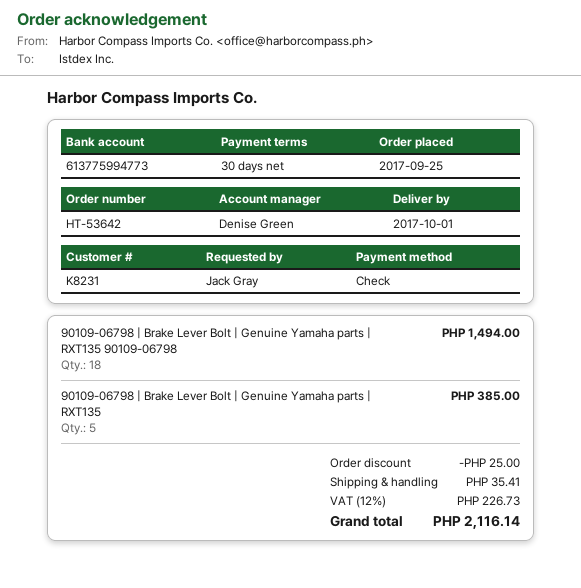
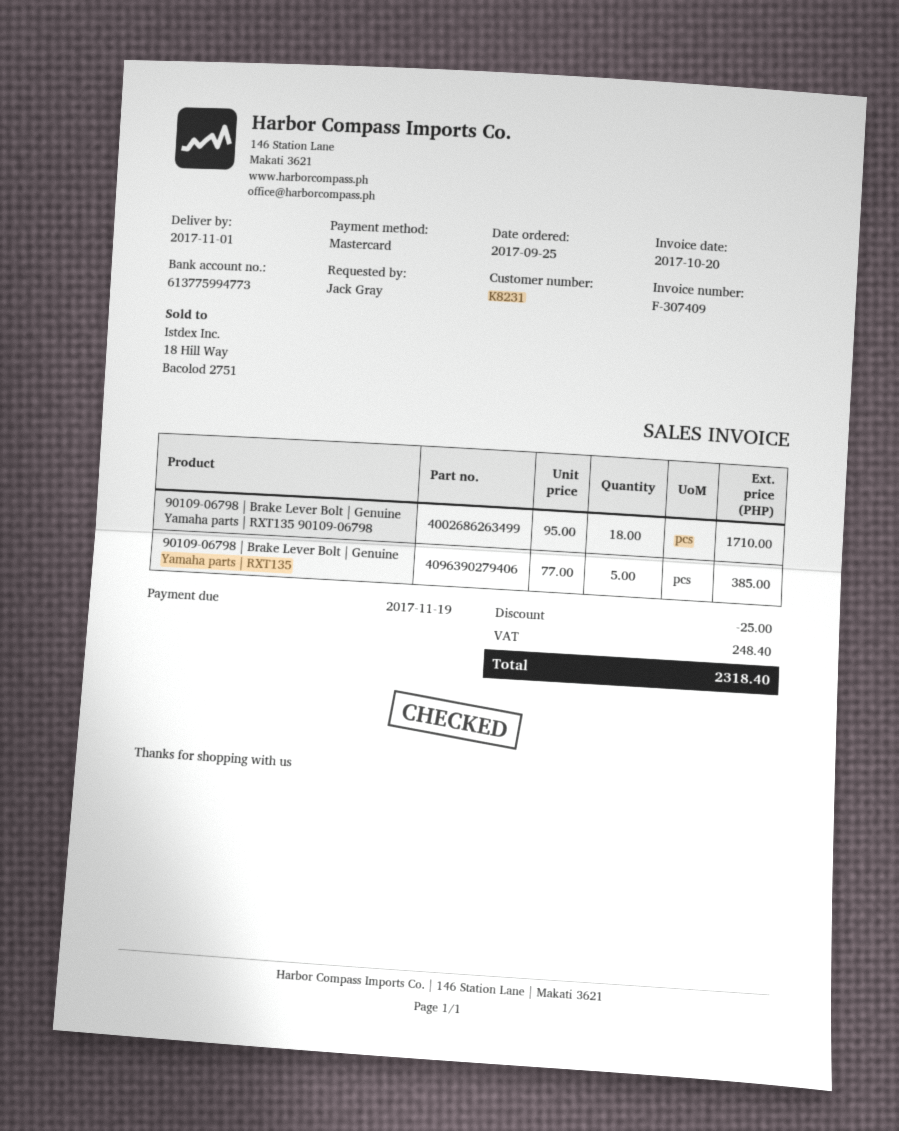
delivery date: 2017-10-01 -> 2017-11-01
payment method: cheque -> Mastercard
90109-06798 | Brake Lever Bolt | Genuine Yamaha parts | RXT135 90109-06798: 18 for 1494.00 -> 18 for 1710.00
shipping: 35.41 -> none
tax: 226.73 -> 248.40
total: 2116.14 -> 2318.40

